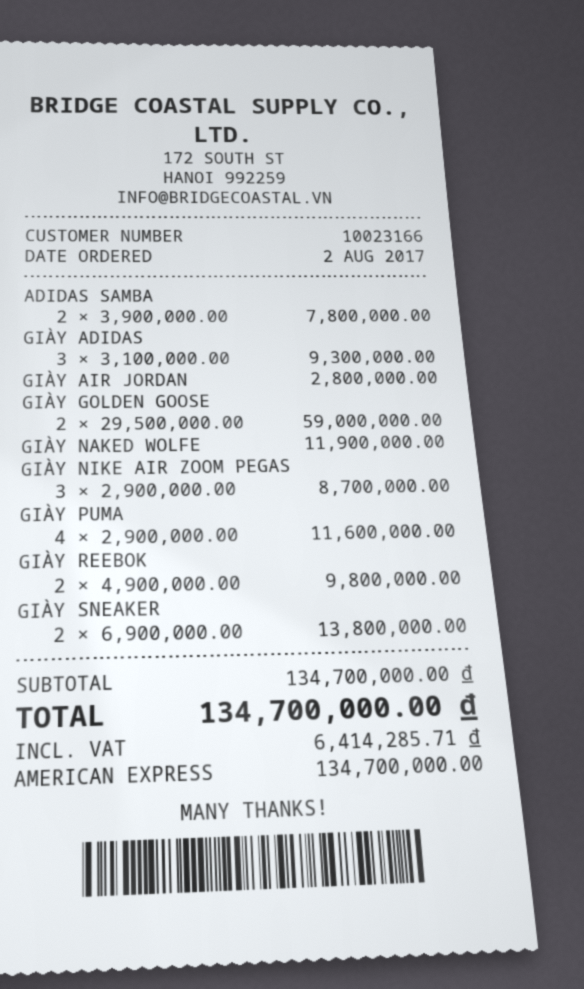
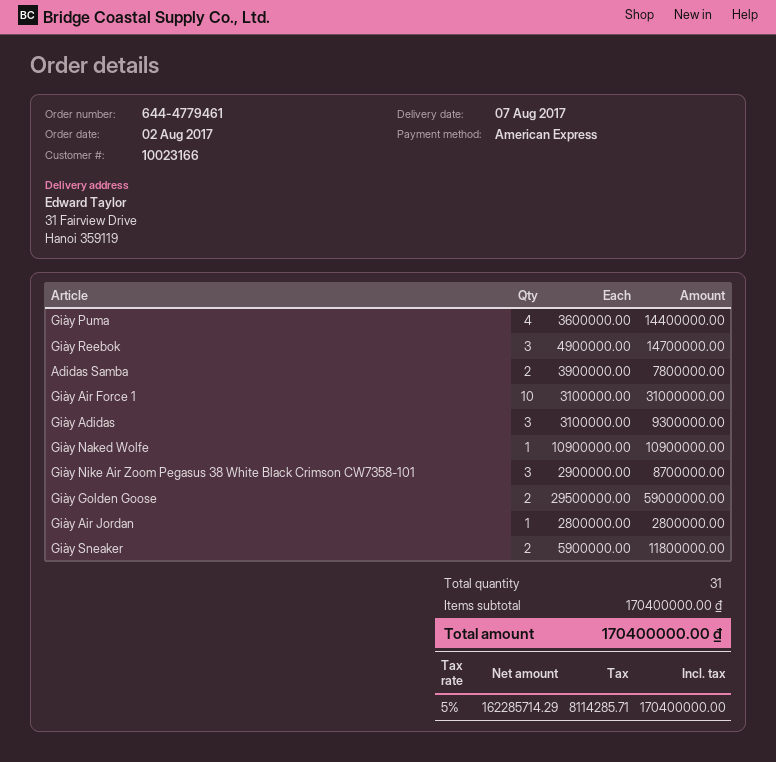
GIÀY NAKED WOLFE: 1 x 11900000.00 = 11900000.00 -> 1 x 10900000.00 = 10900000.00
GIÀY PUMA: 4 x 2900000.00 = 11600000.00 -> 4 x 3600000.00 = 14400000.00
GIÀY REEBOK: 2 x 4900000.00 = 9800000.00 -> 3 x 4900000.00 = 14700000.00
GIÀY SNEAKER: 2 x 6900000.00 = 13800000.00 -> 2 x 5900000.00 = 11800000.00
Giày Air Force 1: none -> 10 x 3100000.00 = 31000000.00
subtotal: 134700000.00 -> 170400000.00
tax: 6414285.71 -> 8114285.71
total: 134700000.00 -> 170400000.00

